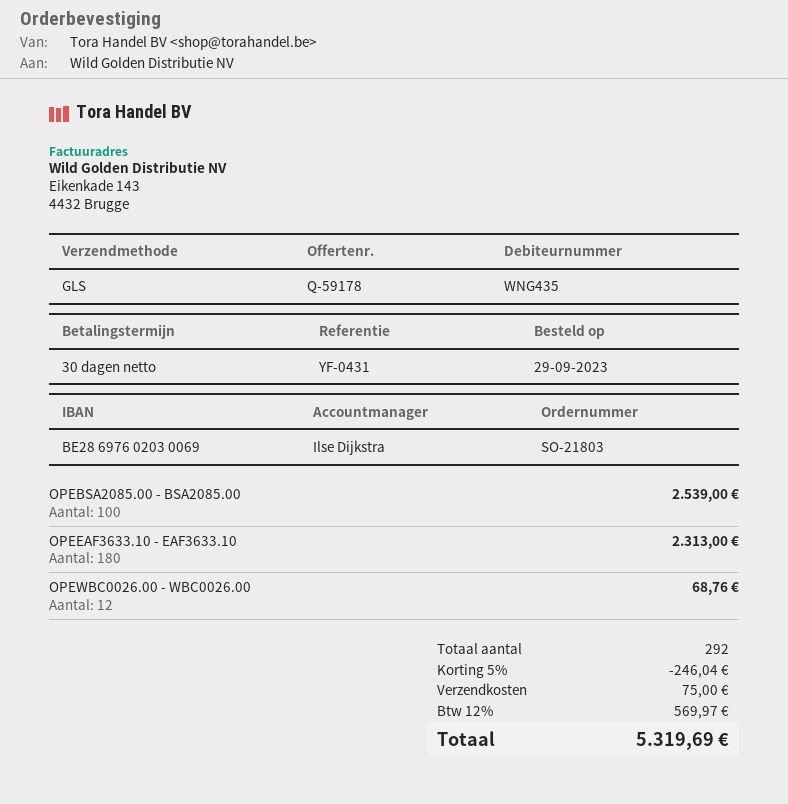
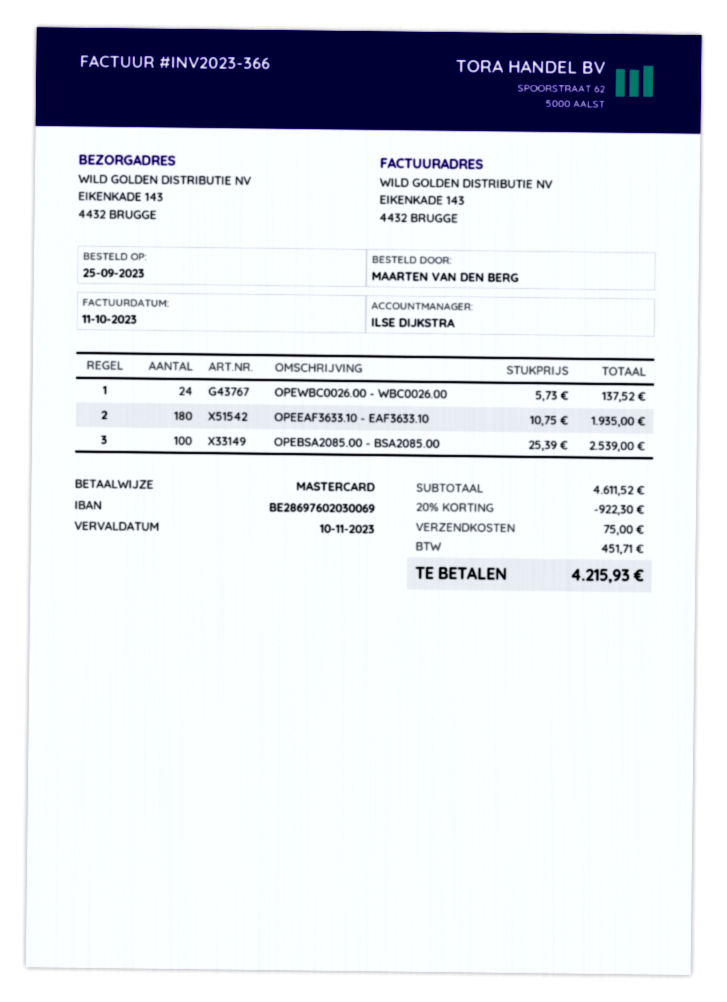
order date: 2023-09-29 -> 2023-09-25
OPEEAF3633.10 - EAF3633.10: 180 for 2313.00 -> 180 for 1935.00
OPEWBC0026.00 - WBC0026.00: 12 for 68.76 -> 24 for 137.52
discount: 5% = 246.04 -> 20% = 922.30
tax: 569.97 -> 451.71
total: 5319.69 -> 4215.93

